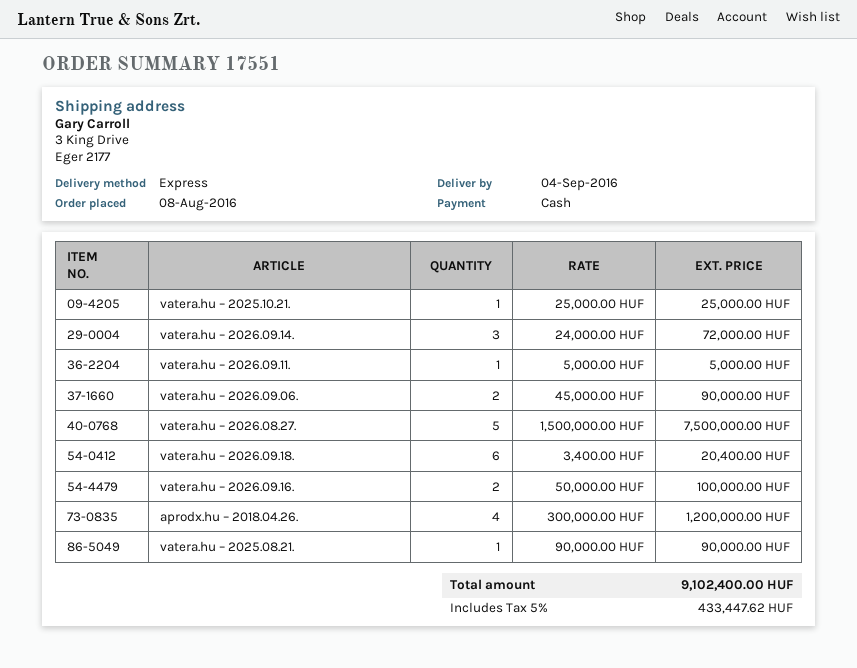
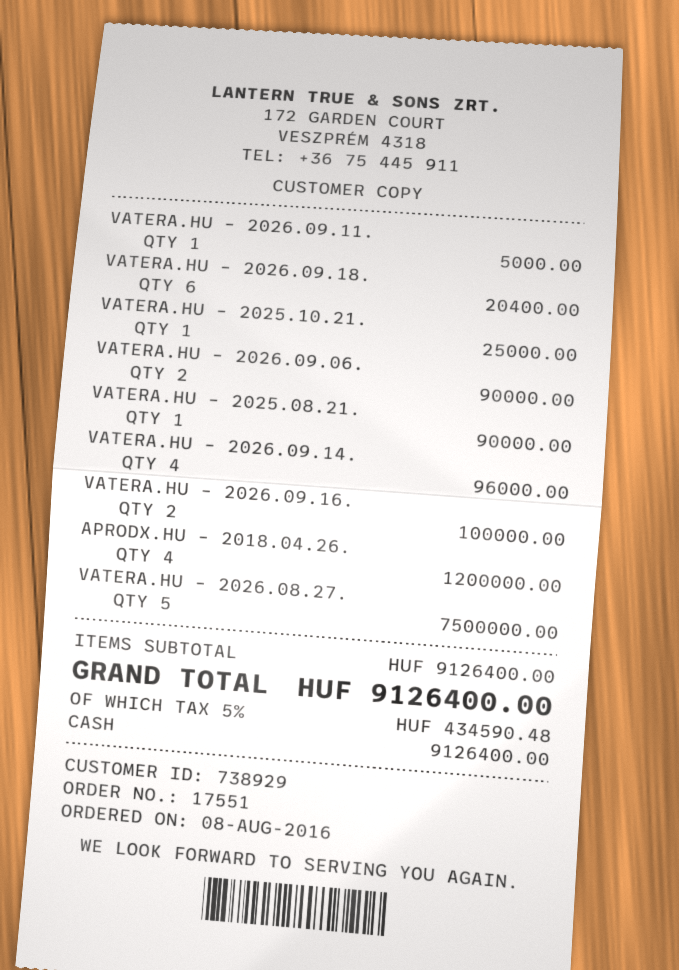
vatera.hu – 2026.09.14.: 3 for 72000.00 -> 4 for 96000.00
tax: 5% = 433447.62 -> 5% = 434590.48
total: 9102400.00 -> 9126400.00

